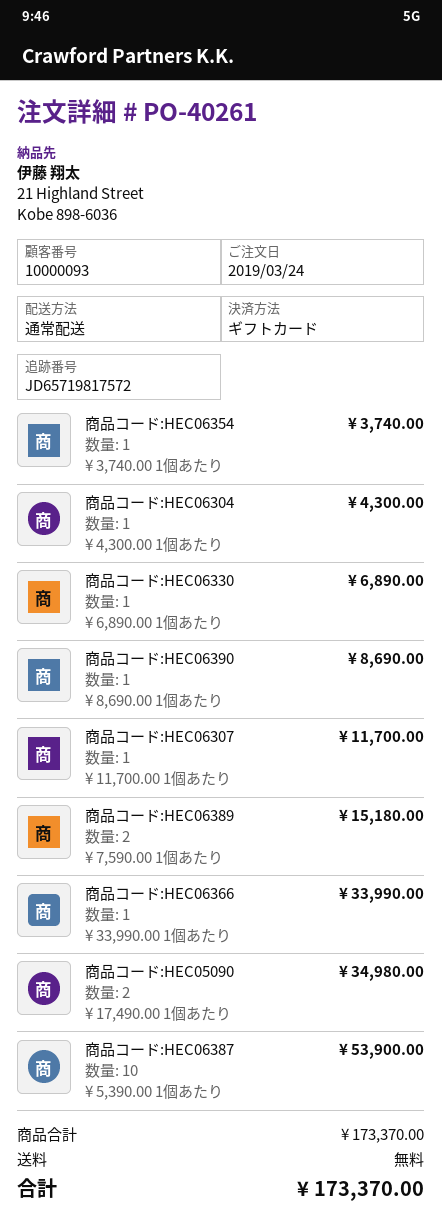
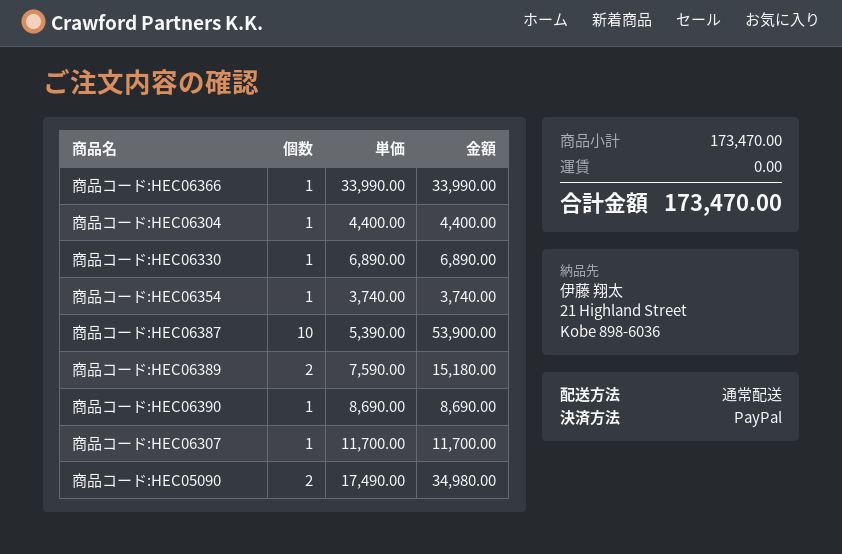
payment method: gift card -> PayPal
商品コード:HEC06304: 1 x 4300.00 = 4300.00 -> 1 x 4400.00 = 4400.00
subtotal: 173370.00 -> 173470.00
total: 173370.00 -> 173470.00

